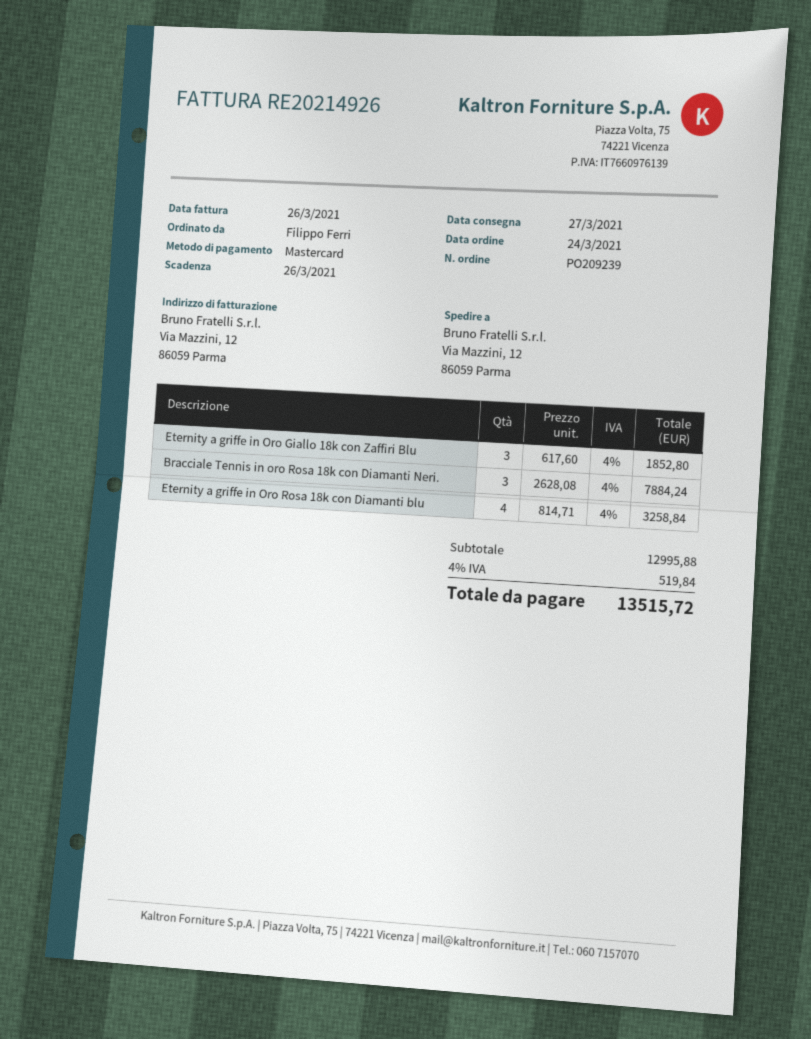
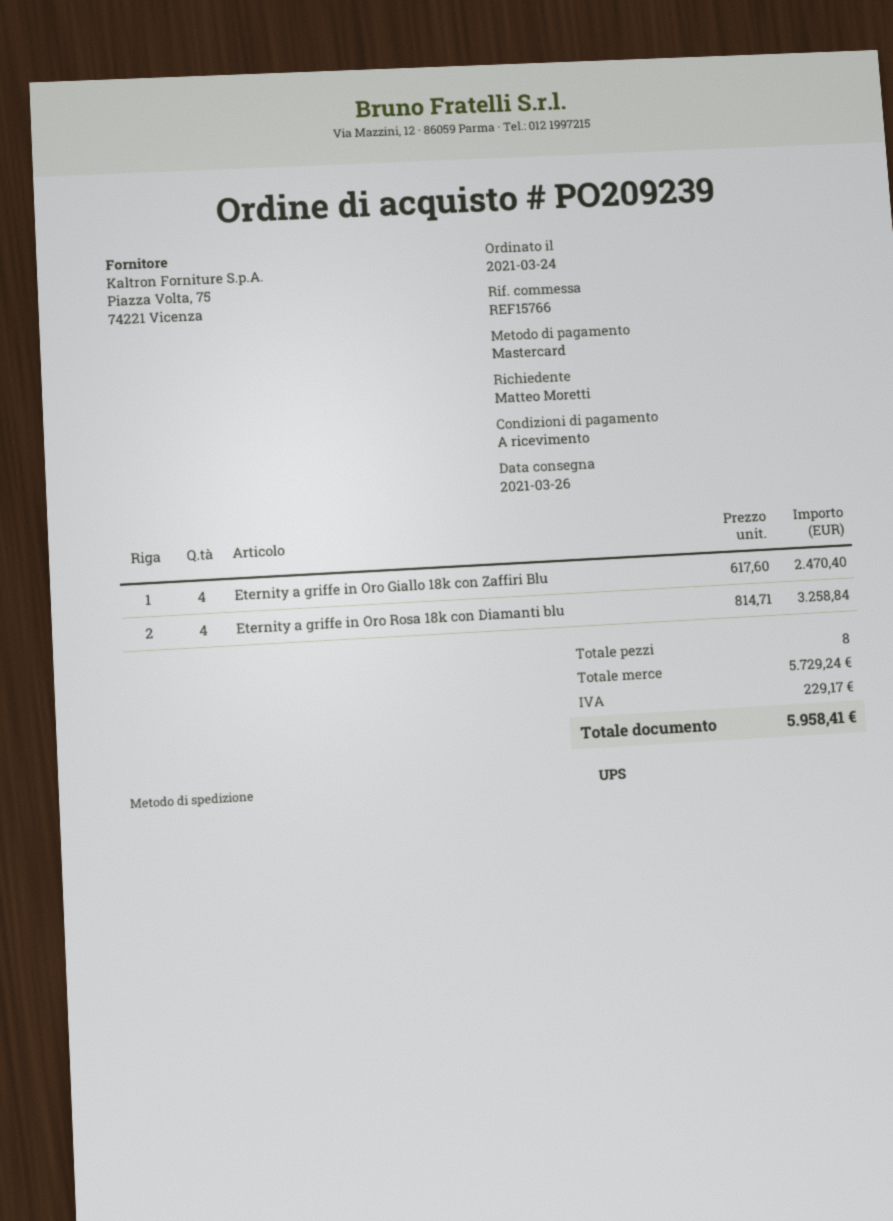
delivery date: 2021-03-27 -> 2021-03-26
ordered by: Filippo Ferri -> Matteo Moretti
Eternity a griffe in Oro Giallo 18k con Zaffiri Blu: 3 x 617.60 = 1852.80 -> 4 x 617.60 = 2470.40
Bracciale Tennis in oro Rosa 18k con Diamanti Neri.: 3 x 2628.08 = 7884.24 -> none
subtotal: 12995.88 -> 5729.24
tax: 519.84 -> 229.17
total: 13515.72 -> 5958.41

